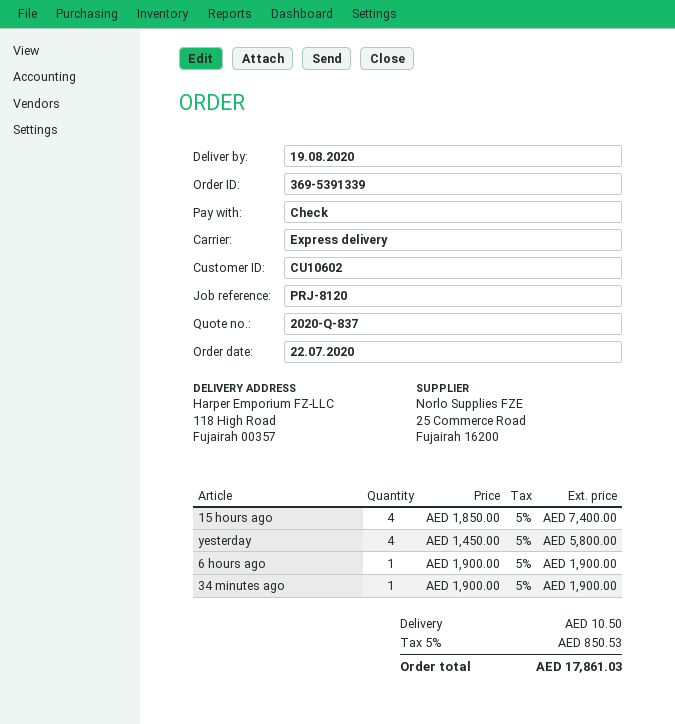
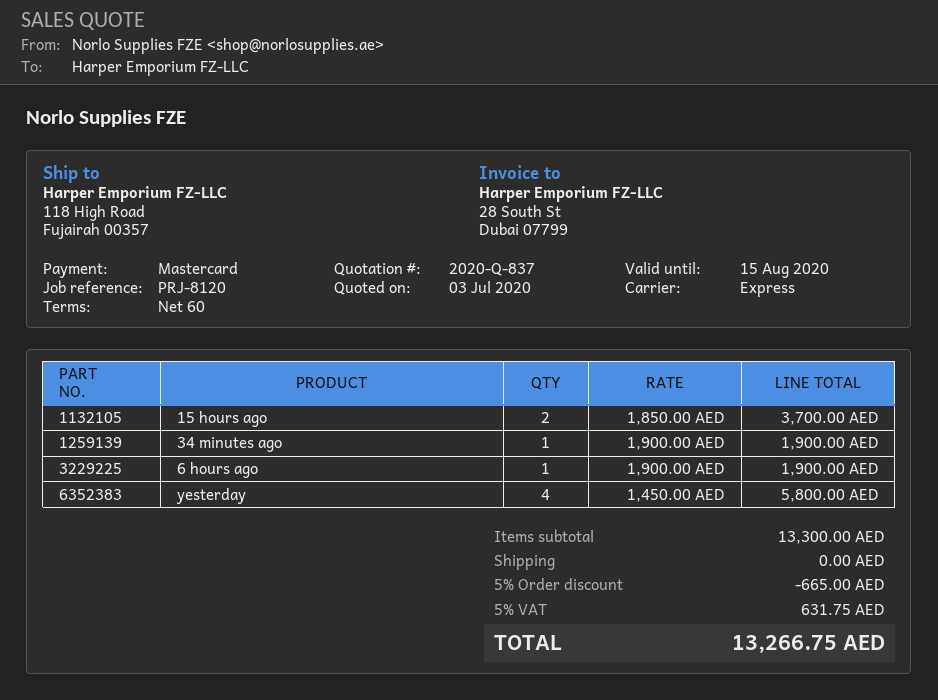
payment method: cheque -> Mastercard
15 hours ago: 4 x 1850.00 = 7400.00 -> 2 x 1850.00 = 3700.00
discount: none -> 5% = 665.00
shipping: 10.50 -> 0.00
tax: 5% = 850.53 -> 5% = 631.75
total: 17861.03 -> 13266.75

